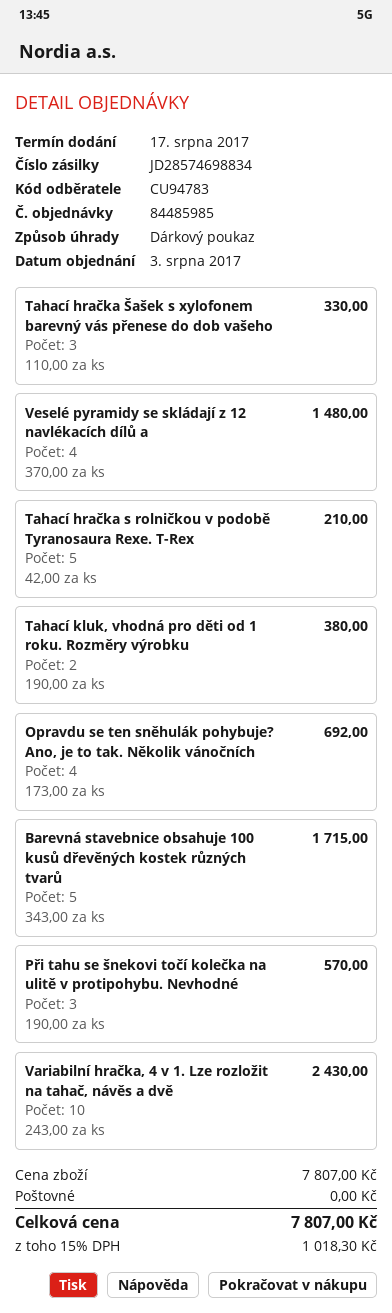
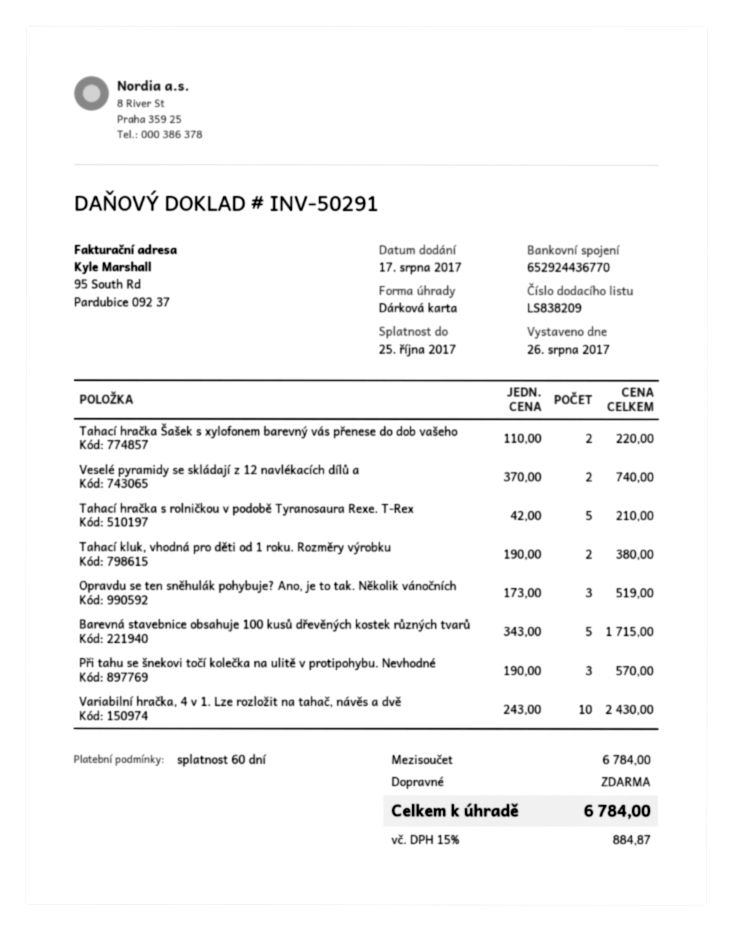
Tahací hračka Šašek s xylofonem barevný vás přenese do dob vašeho: 3 x 110.00 = 330.00 -> 2 x 110.00 = 220.00
Veselé pyramidy se skládají z 12 navlékacích dílů a: 4 x 370.00 = 1480.00 -> 2 x 370.00 = 740.00
Opravdu se ten sněhulák pohybuje? Ano, je to tak. Několik vánočních: 4 x 173.00 = 692.00 -> 3 x 173.00 = 519.00
subtotal: 7807.00 -> 6784.00
tax: 15% = 1018.30 -> 15% = 884.87
total: 7807.00 -> 6784.00

